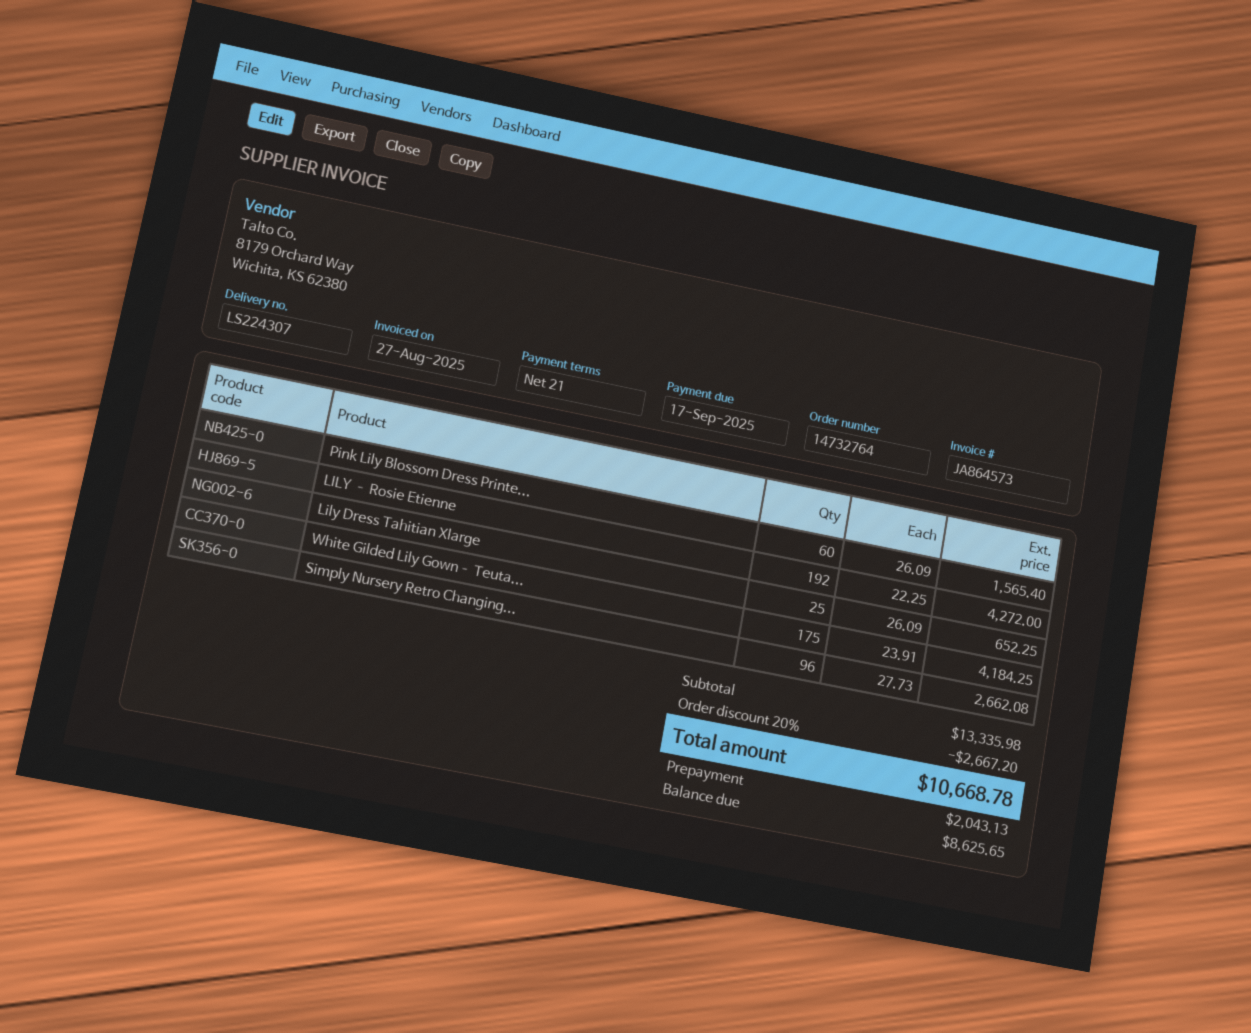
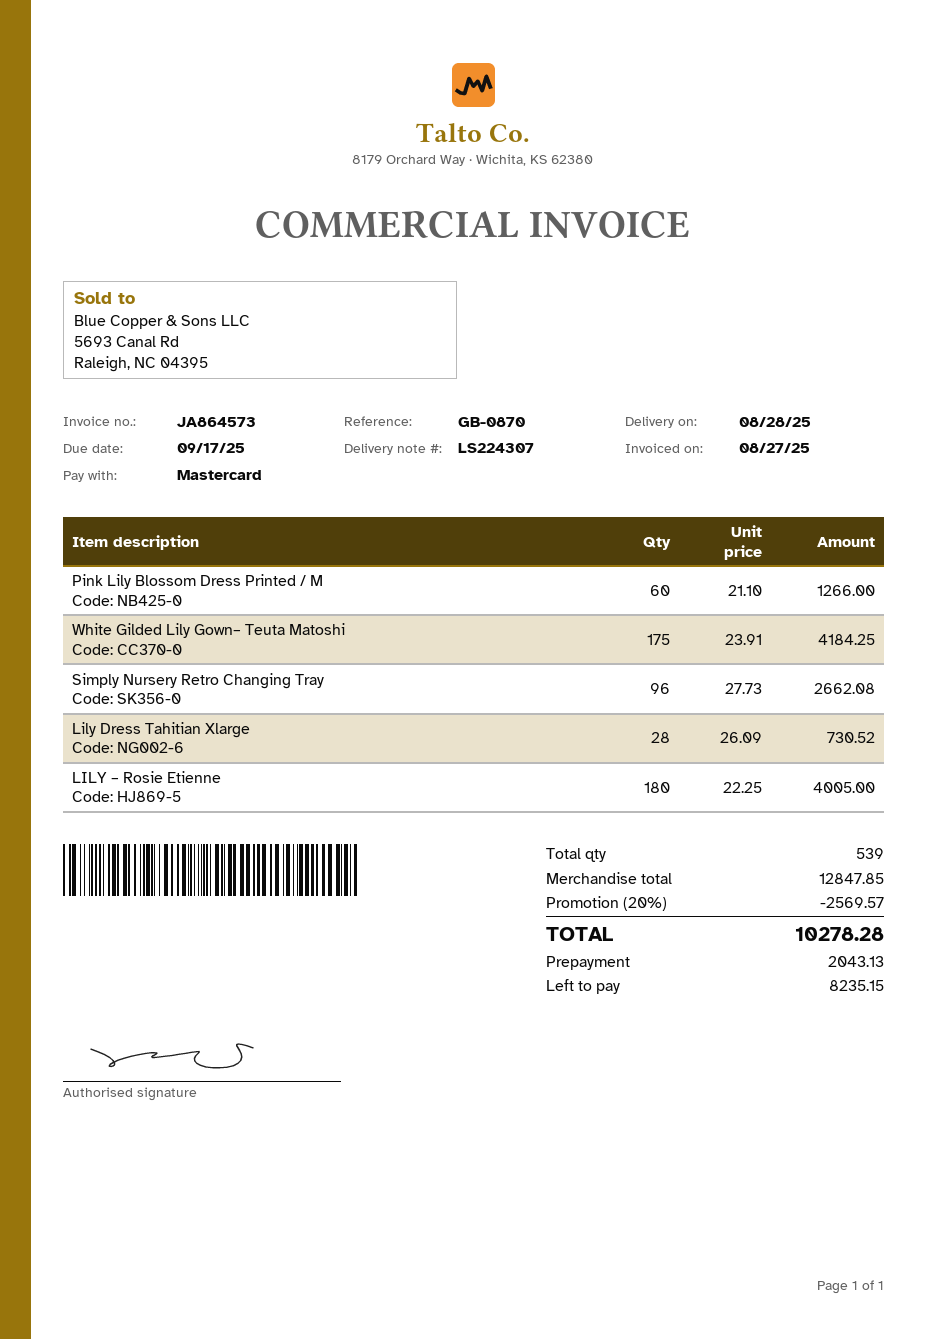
Pink Lily Blossom Dress Printe...: 60 x 26.09 = 1565.40 -> 60 x 21.10 = 1266.00
LILY – Rosie Etienne: 192 x 22.25 = 4272.00 -> 180 x 22.25 = 4005.00
Lily Dress Tahitian Xlarge: 25 x 26.09 = 652.25 -> 28 x 26.09 = 730.52
subtotal: 13335.98 -> 12847.85
discount: 20% = 2667.20 -> 20% = 2569.57
total: 10668.78 -> 10278.28
balance: 8625.65 -> 8235.15

